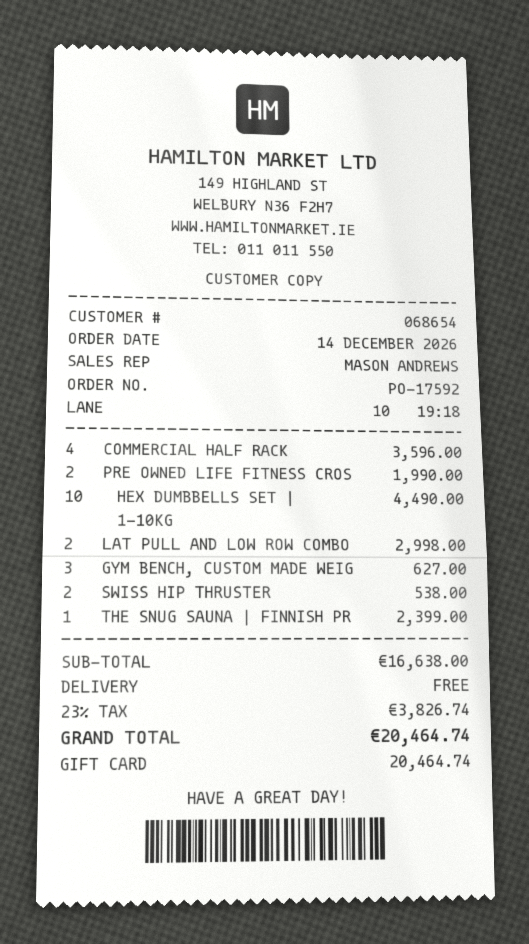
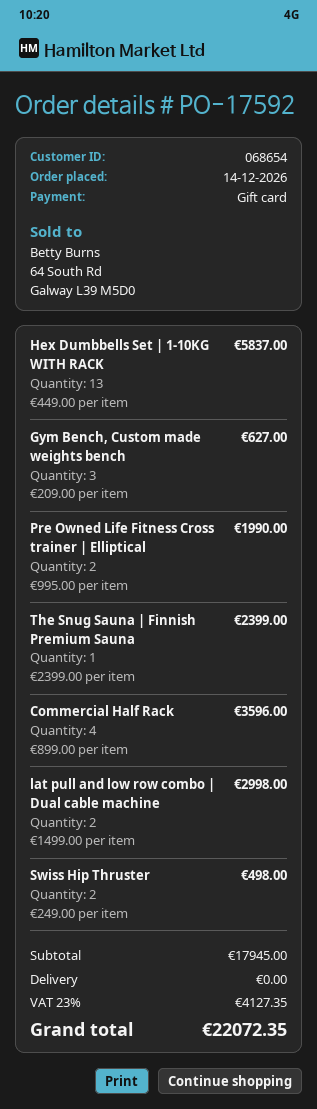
HEX DUMBBELLS SET | 1-10KG: 10 for 4490.00 -> 13 for 5837.00
SWISS HIP THRUSTER: 2 for 538.00 -> 2 for 498.00
subtotal: 16638.00 -> 17945.00
tax: 23% = 3826.74 -> 23% = 4127.35
total: 20464.74 -> 22072.35

